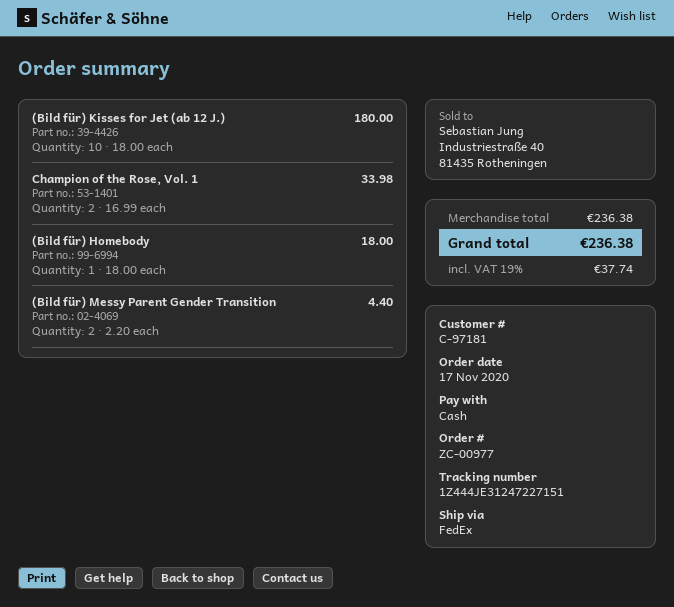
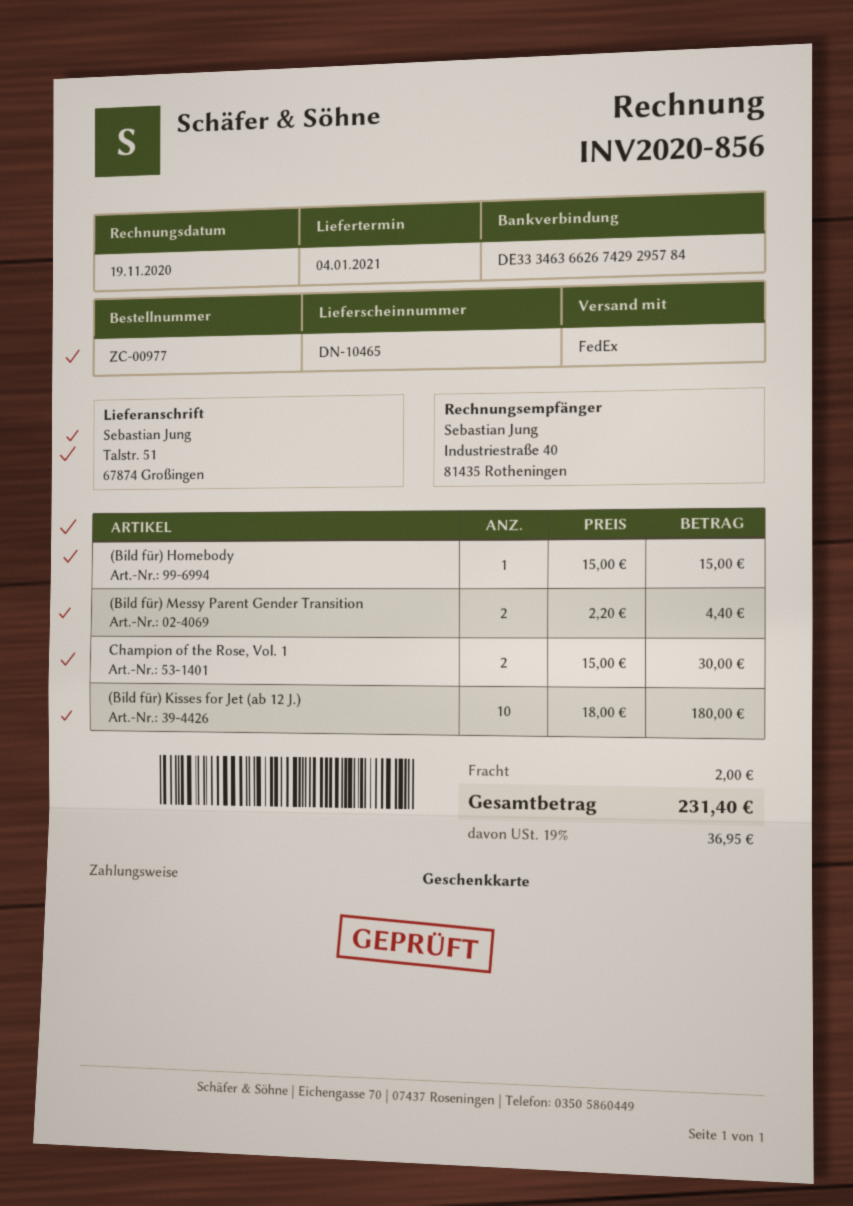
payment method: cash -> gift card
Champion of the Rose, Vol. 1: 2 x 16.99 = 33.98 -> 2 x 15.00 = 30.00
(Bild für) Homebody: 1 x 18.00 = 18.00 -> 1 x 15.00 = 15.00
shipping: none -> 2.00
tax: 19% = 37.74 -> 19% = 36.95
total: 236.38 -> 231.40

